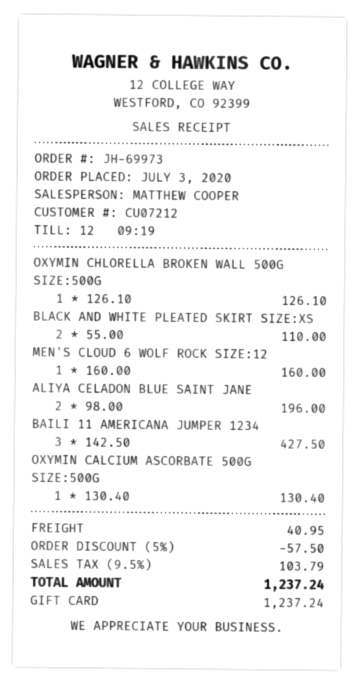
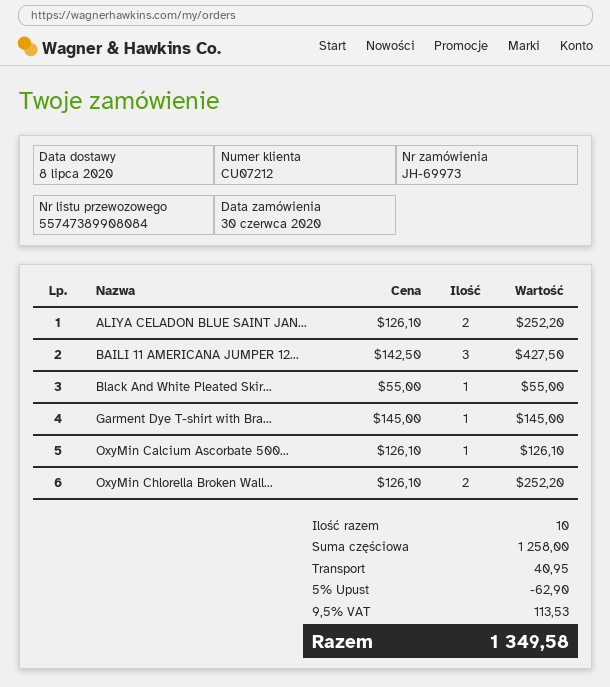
order date: 2020-07-03 -> 2020-06-30
OXYMIN CHLORELLA BROKEN WALL 500G SIZE:500G: 1 x 126.10 = 126.10 -> 2 x 126.10 = 252.20
BLACK AND WHITE PLEATED SKIRT SIZE:XS: 2 x 55.00 = 110.00 -> 1 x 55.00 = 55.00
MEN'S CLOUD 6 WOLF ROCK SIZE:12: 1 x 160.00 = 160.00 -> none
ALIYA CELADON BLUE SAINT JANE: 2 x 98.00 = 196.00 -> 2 x 126.10 = 252.20
OXYMIN CALCIUM ASCORBATE 500G SIZE:500G: 1 x 130.40 = 130.40 -> 1 x 126.10 = 126.10
Garment Dye T-shirt with Bra...: none -> 1 x 145.00 = 145.00
discount: 5% = 57.50 -> 5% = 62.90
tax: 9.5% = 103.79 -> 9.5% = 113.53
total: 1237.24 -> 1349.58

